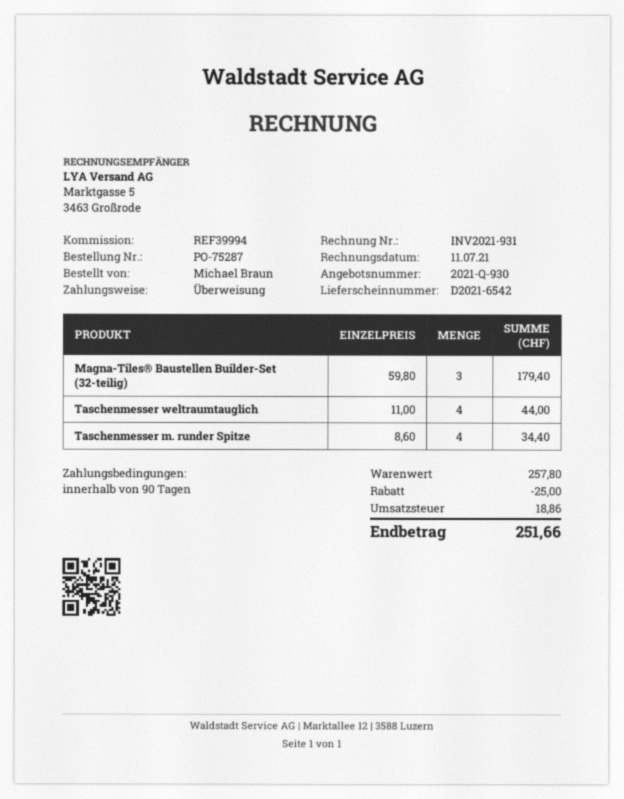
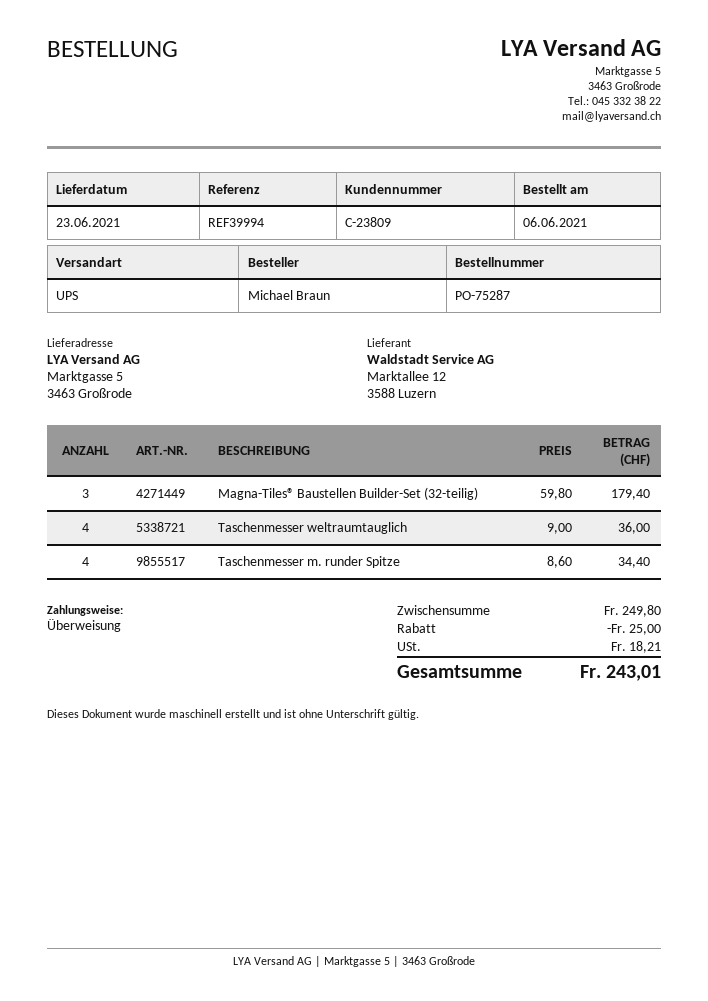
Taschenmesser weltraumtauglich: 4 x 11.00 = 44.00 -> 4 x 9.00 = 36.00
subtotal: 257.80 -> 249.80
tax: 18.86 -> 18.21
total: 251.66 -> 243.01

